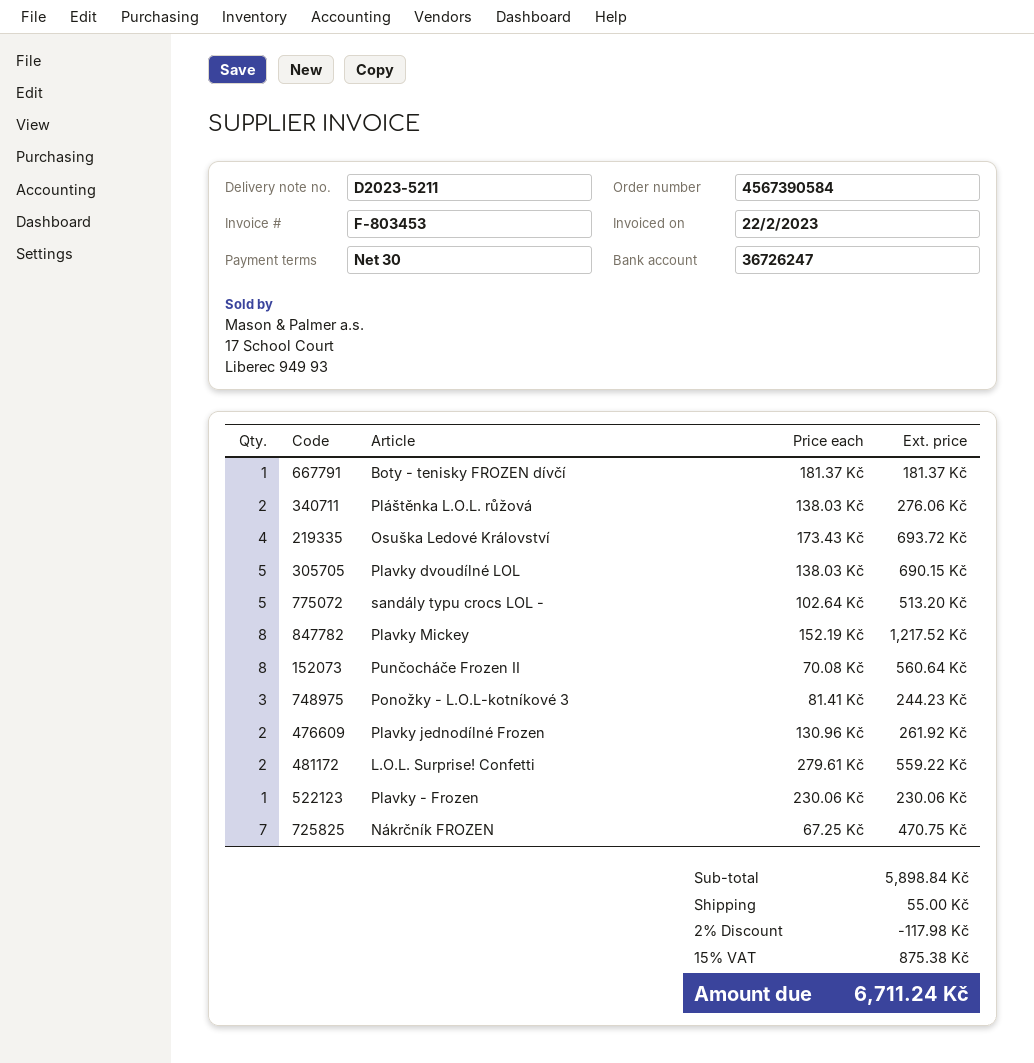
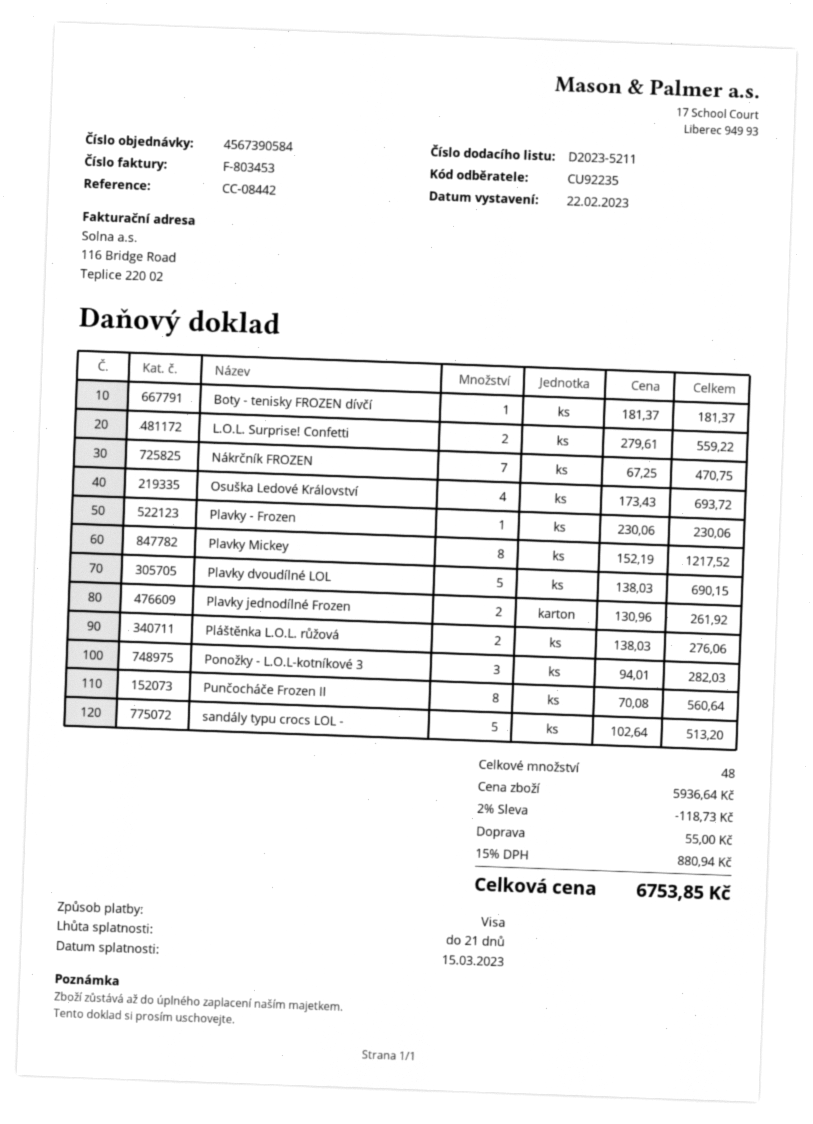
payment terms: 30 days -> 21 days
Ponožky - L.O.L-kotníkové 3: 3 x 81.41 = 244.23 -> 3 x 94.01 = 282.03
subtotal: 5898.84 -> 5936.64
discount: 2% = 117.98 -> 2% = 118.73
tax: 15% = 875.38 -> 15% = 880.94
total: 6711.24 -> 6753.85

